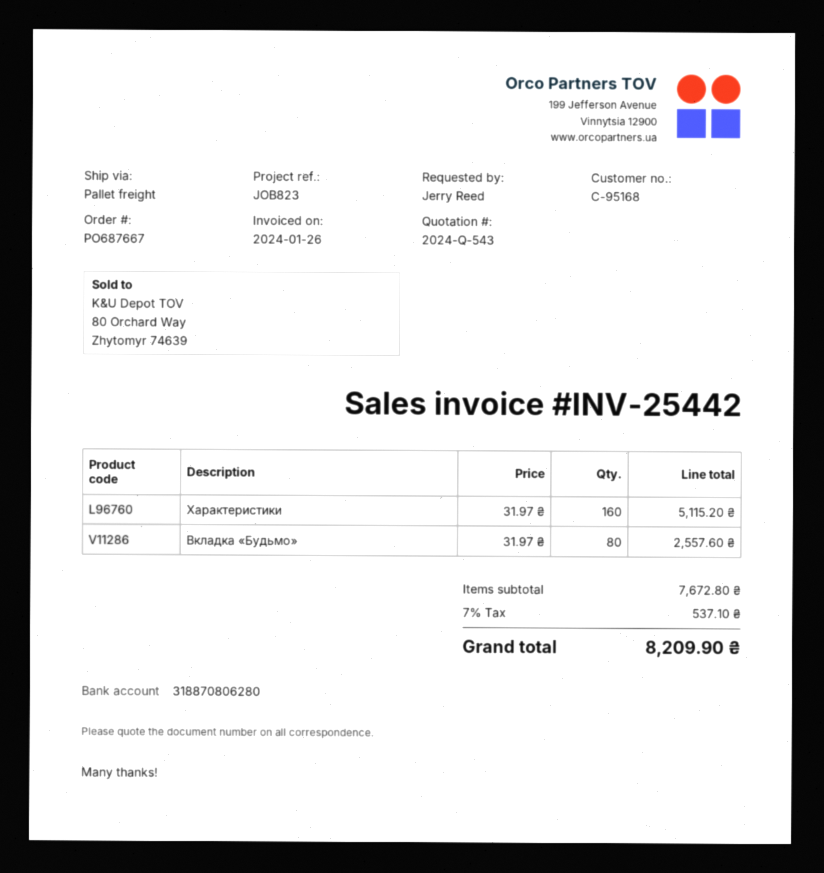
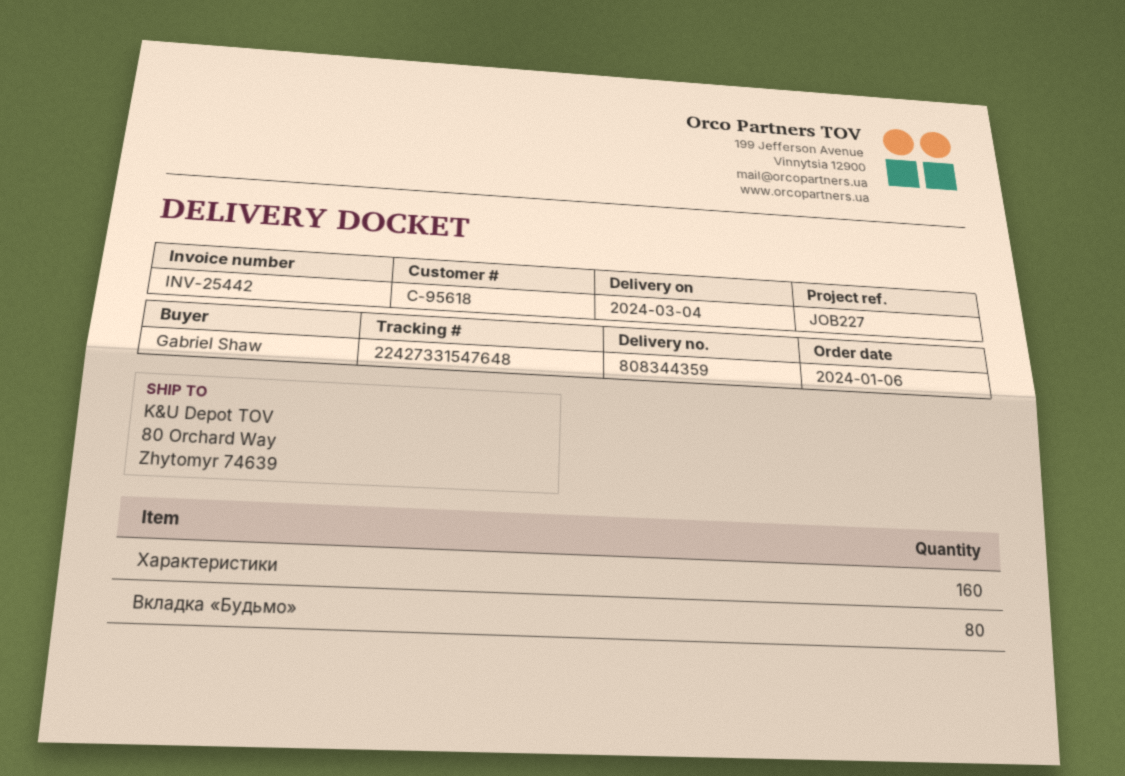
customer number: C-95168 -> C-95618
reference: JOB823 -> JOB227
ordered by: Jerry Reed -> Gabriel Shaw

